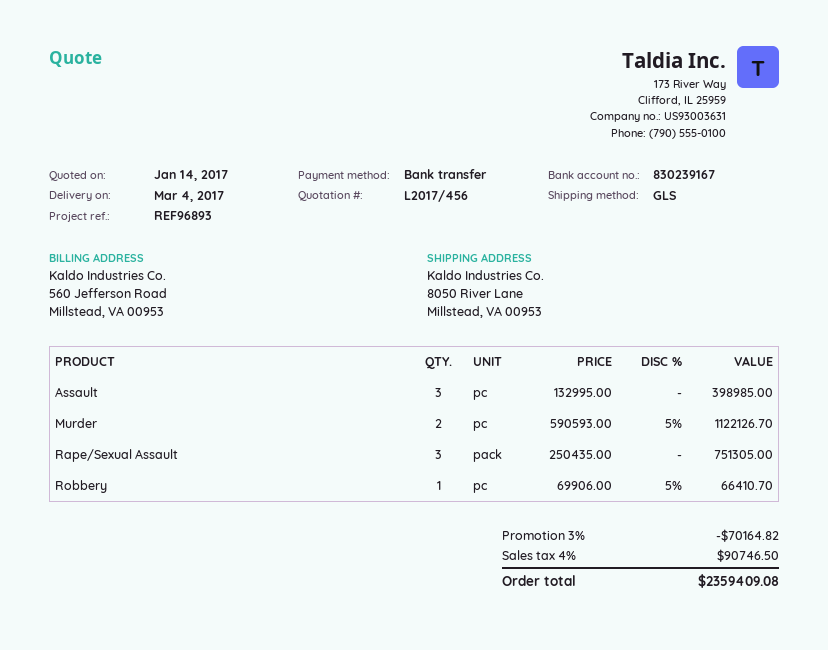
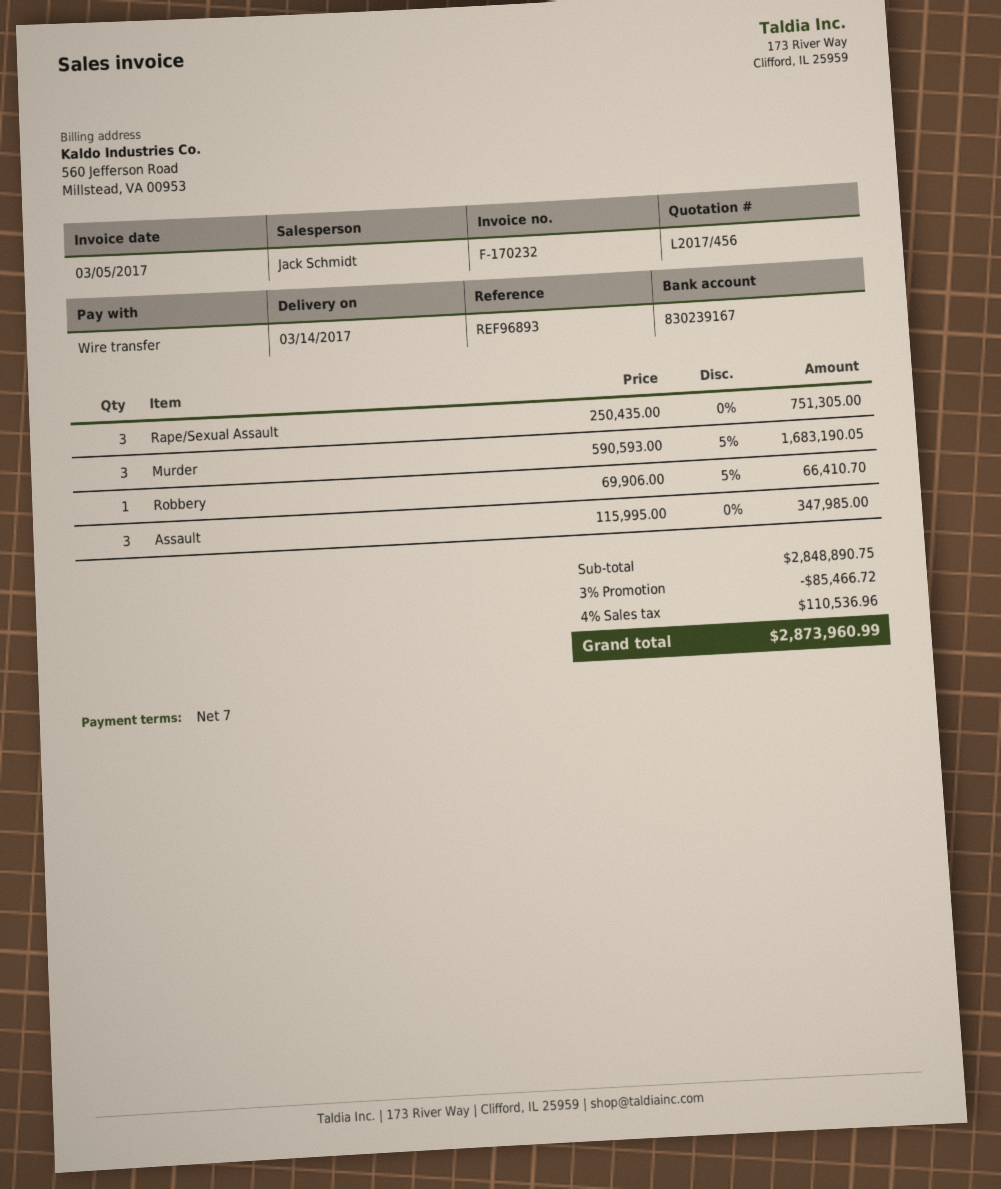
delivery date: 2017-03-04 -> 2017-03-14
Assault: 3 x 132995.00 = 398985.00 -> 3 x 115995.00 = 347985.00
Murder: 2 x 590593.00 - 5% = 1122126.70 -> 3 x 590593.00 - 5% = 1683190.05
discount: 3% = 70164.82 -> 3% = 85466.72
tax: 4% = 90746.50 -> 4% = 110536.96
total: 2359409.08 -> 2873960.99

